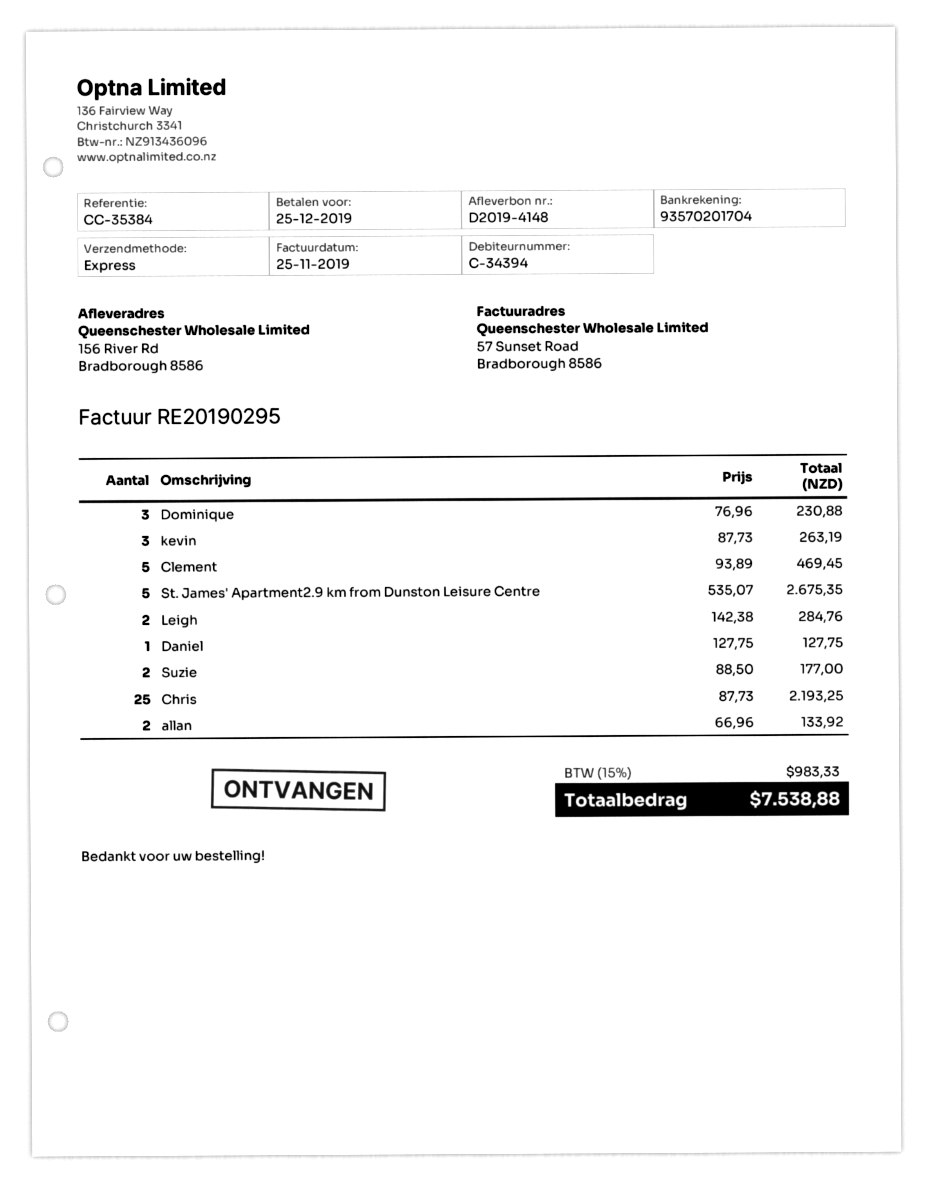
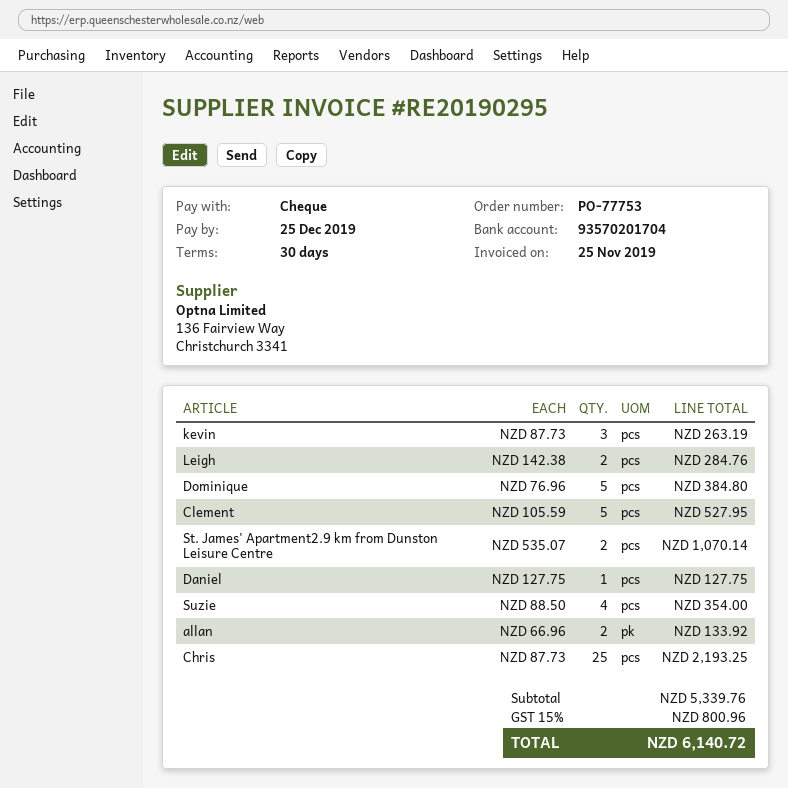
Dominique: 3 x 76.96 = 230.88 -> 5 x 76.96 = 384.80
Clement: 5 x 93.89 = 469.45 -> 5 x 105.59 = 527.95
St. James' Apartment2.9 km from Dunston Leisure Centre: 5 x 535.07 = 2675.35 -> 2 x 535.07 = 1070.14
Suzie: 2 x 88.50 = 177.00 -> 4 x 88.50 = 354.00
tax: 15% = 983.33 -> 15% = 800.96
total: 7538.88 -> 6140.72

